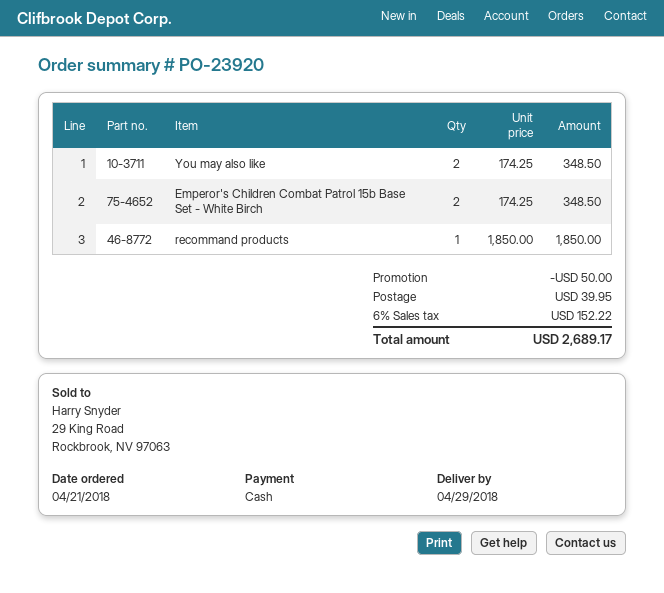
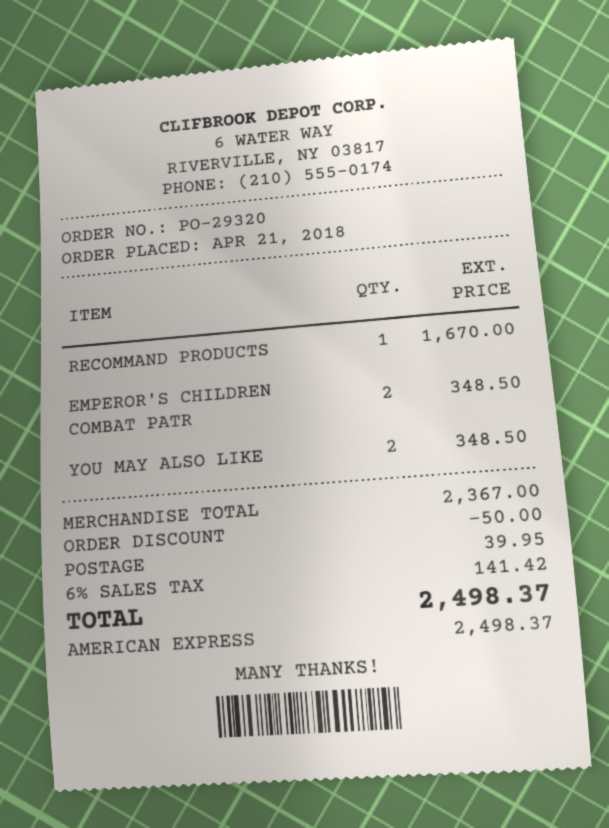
order number: PO-23920 -> PO-29320
payment method: cash -> American Express
recommand products: 1 for 1850.00 -> 1 for 1670.00
tax: 6% = 152.22 -> 6% = 141.42
total: 2689.17 -> 2498.37

